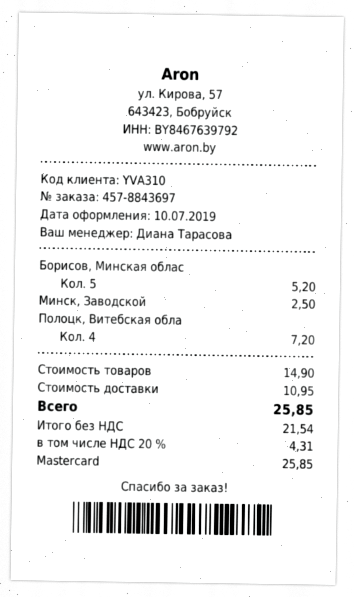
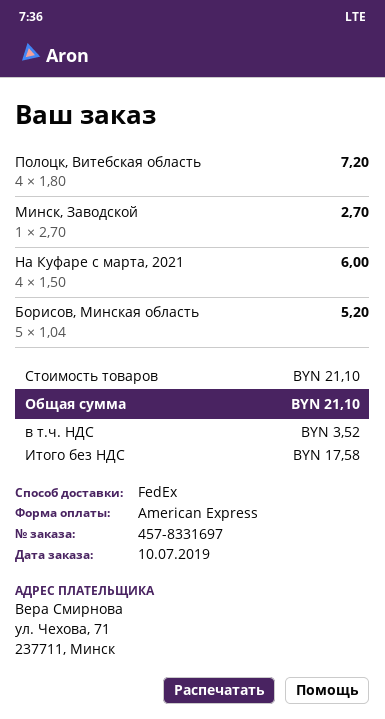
order number: 457-8843697 -> 457-8331697
payment method: Mastercard -> American Express
Минск, Заводской: 1 for 2.50 -> 1 for 2.70
На Куфаре с марта, 2021: none -> 4 for 6.00
subtotal: 14.90 -> 21.10
shipping: 10.95 -> none
net: 21.54 -> 17.58
tax: 4.31 -> 3.52
total: 25.85 -> 21.10

